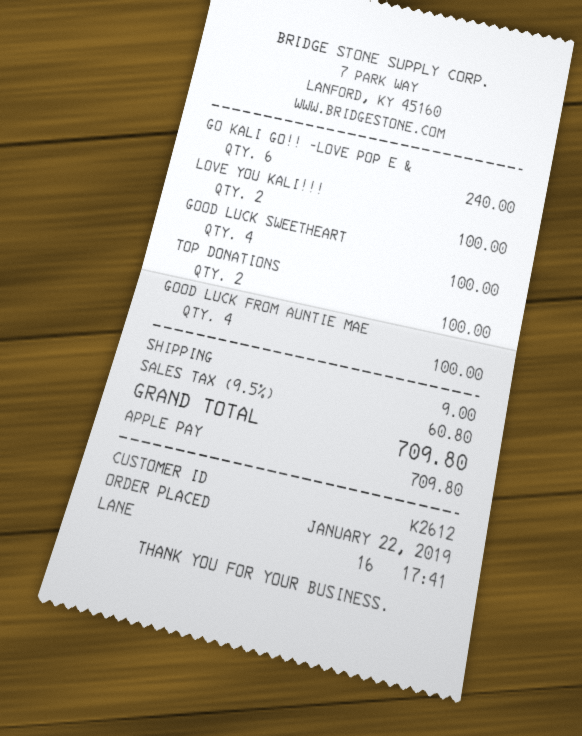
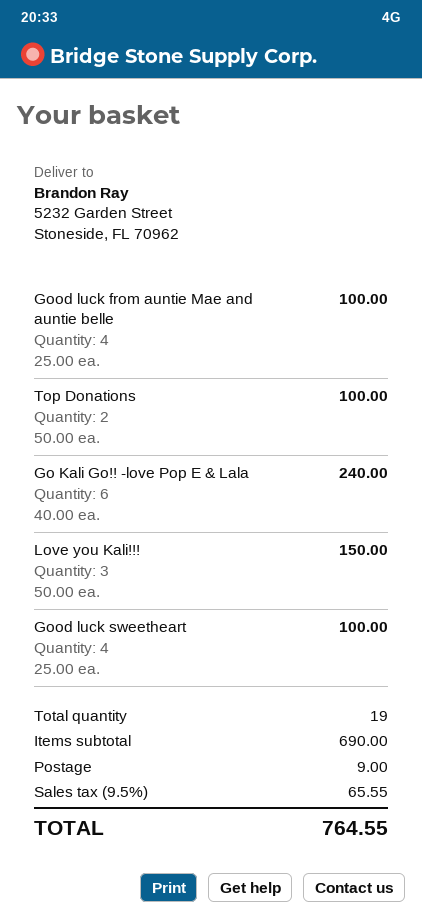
LOVE YOU KALI!!!: 2 for 100.00 -> 3 for 150.00
tax: 9.5% = 60.80 -> 9.5% = 65.55
total: 709.80 -> 764.55

